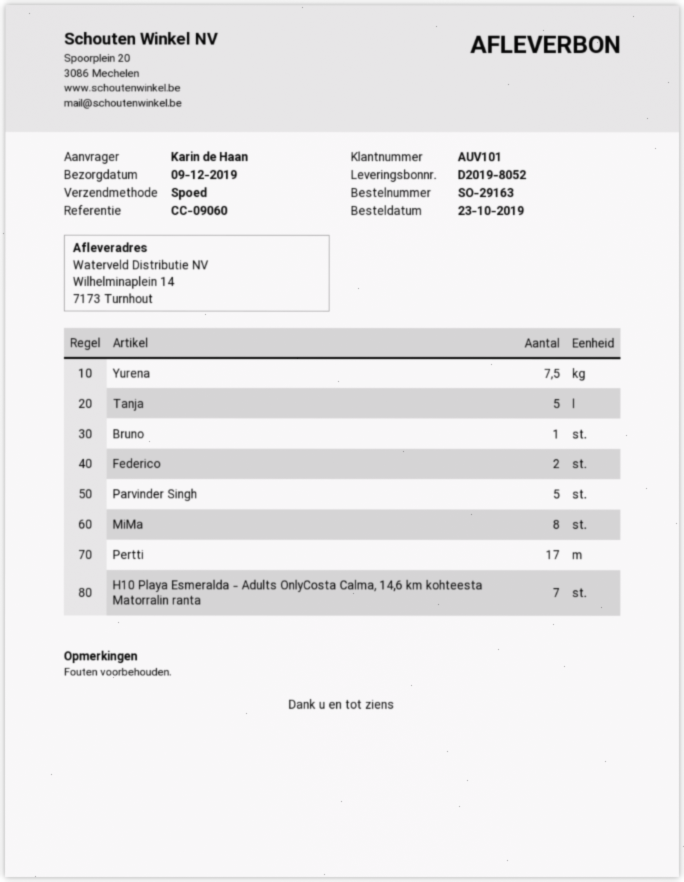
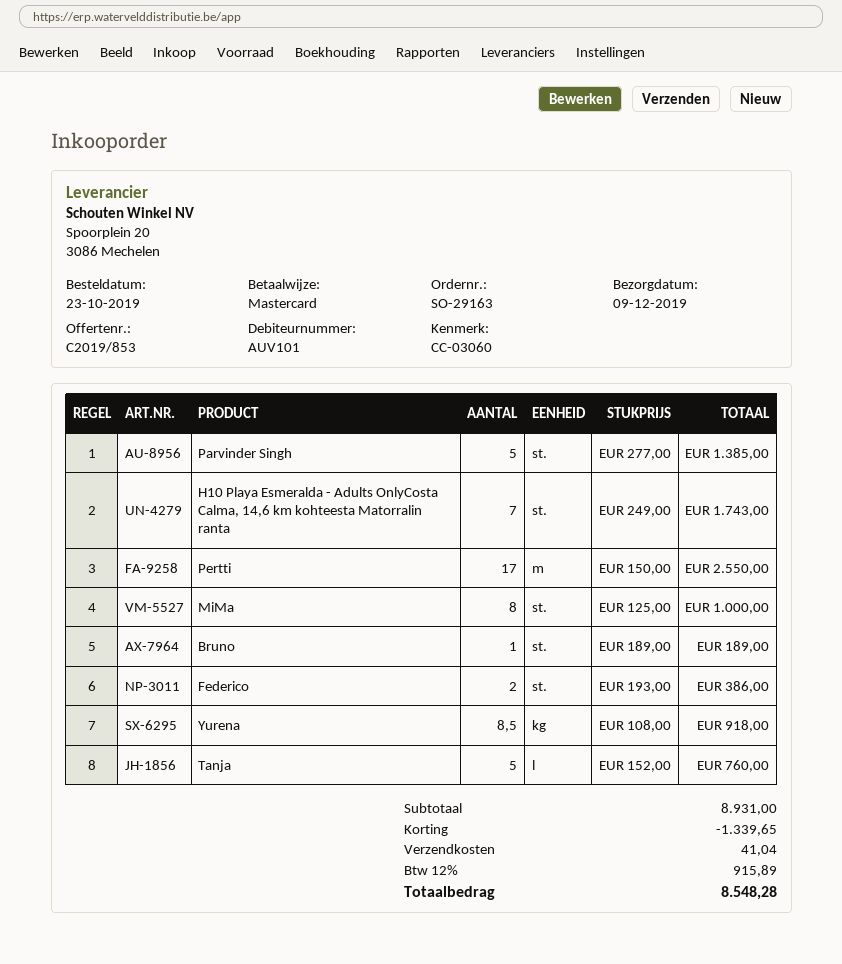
reference: CC-09060 -> CC-03060
Yurena: 7.5 -> 8.5

